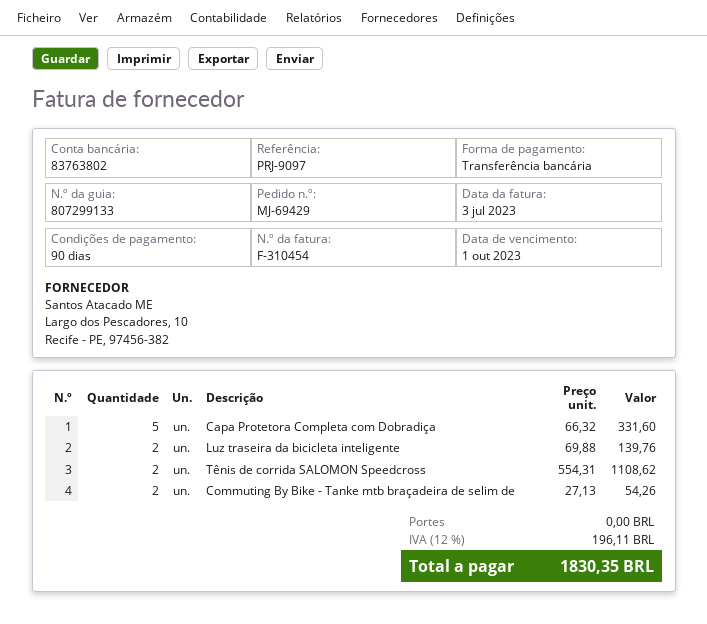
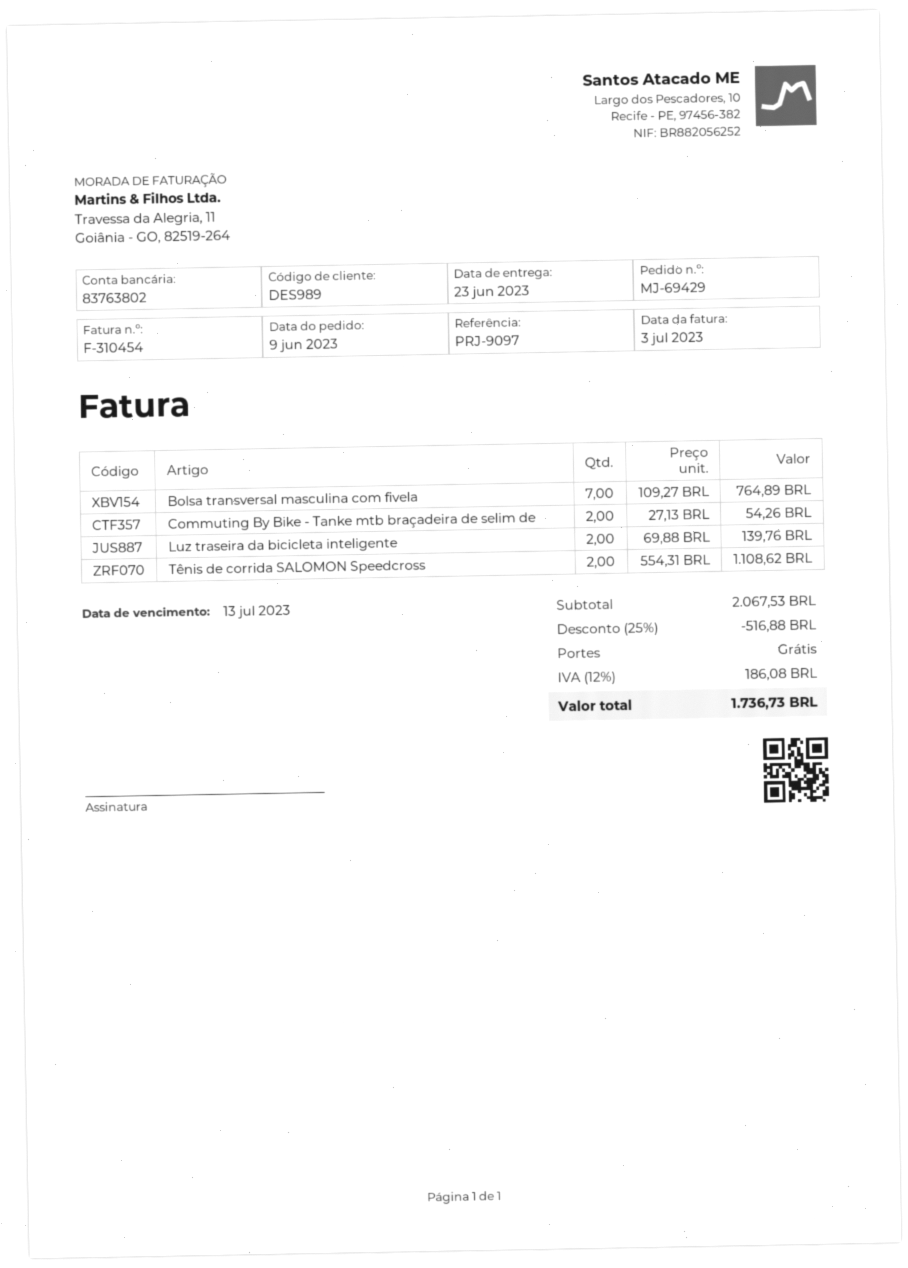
due date: 2023-10-01 -> 2023-07-13
Capa Protetora Completa com Dobradiça: 5 x 66.32 = 331.60 -> none
Bolsa transversal masculina com fivela: none -> 7 x 109.27 = 764.89
discount: none -> 25% = 516.88
tax: 12% = 196.11 -> 12% = 186.08
total: 1830.35 -> 1736.73

